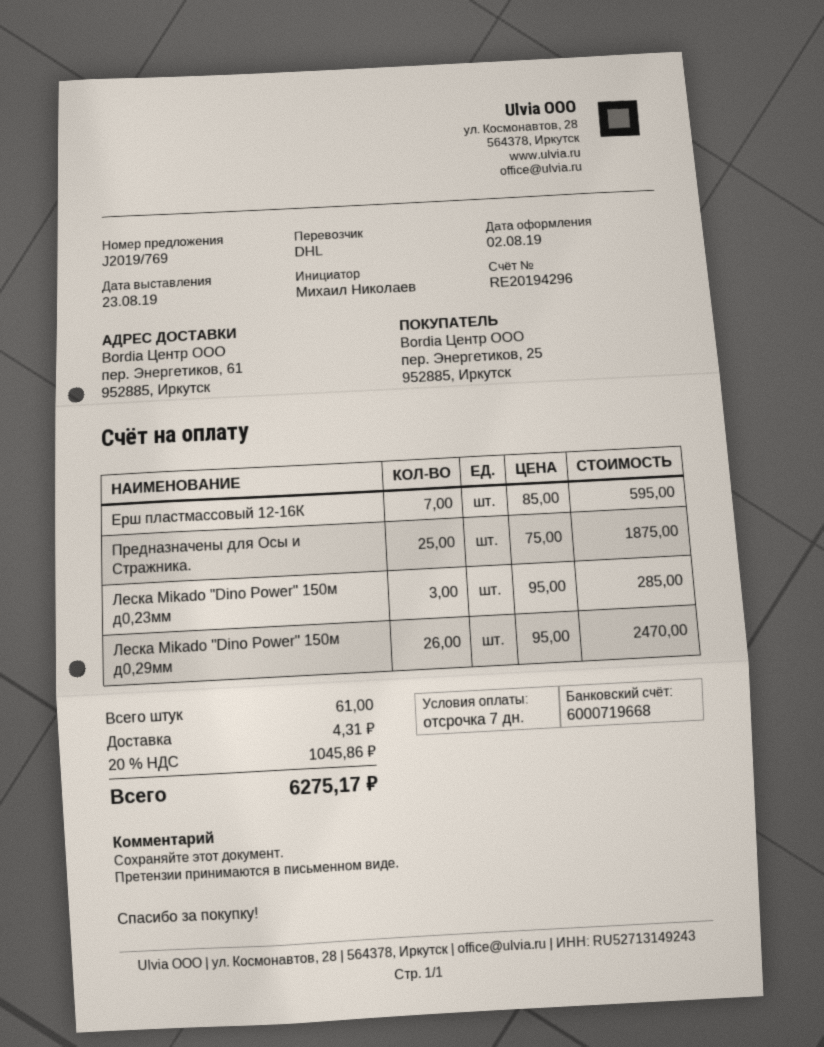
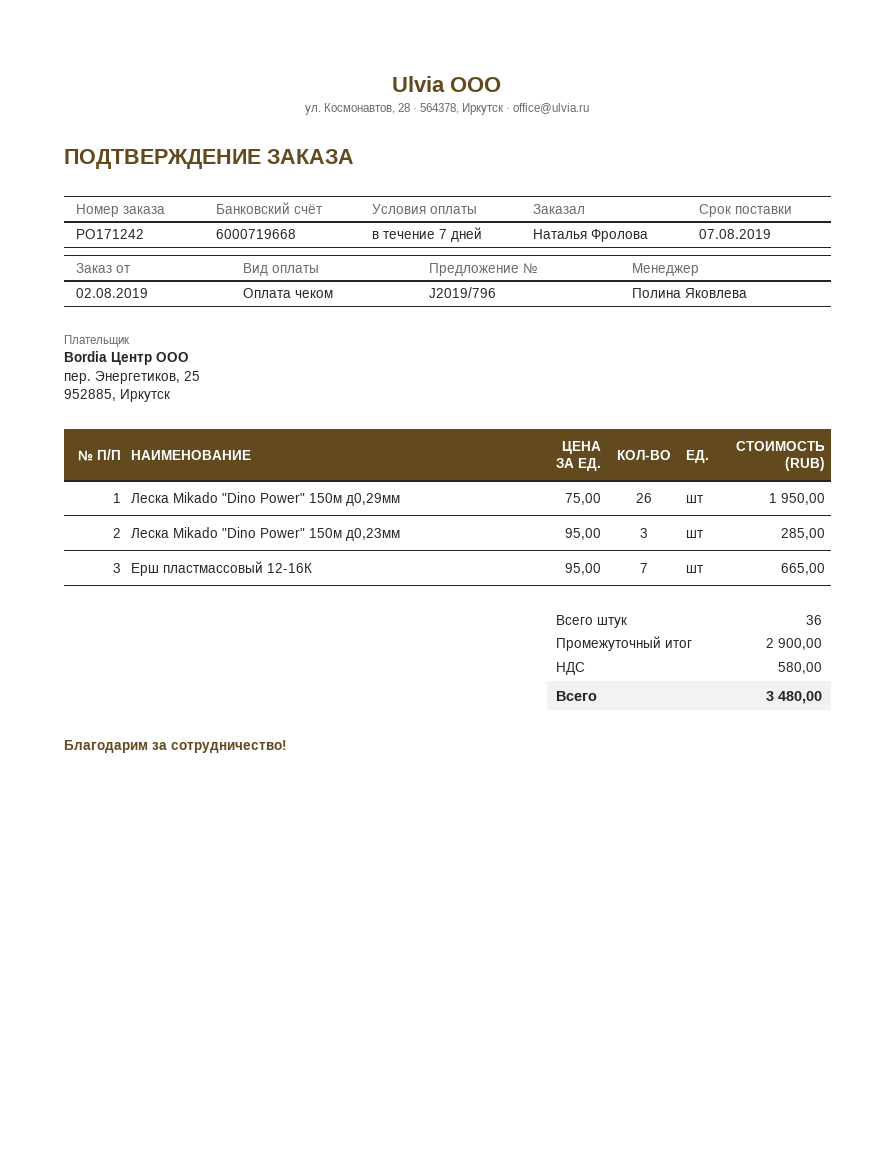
quote number: J2019/769 -> J2019/796
ordered by: Михаил Николаев -> Наталья Фролова
Ерш пластмассовый 12-16К: 7 x 85.00 = 595.00 -> 7 x 95.00 = 665.00
Предназначены для Осы и Стражника.: 25 x 75.00 = 1875.00 -> none
Леска Mikado "Dino Power" 150м д0,29мм: 26 x 95.00 = 2470.00 -> 26 x 75.00 = 1950.00
total quantity: 61 -> 36
shipping: 4.31 -> none
tax: 1045.86 -> 580.00
total: 6275.17 -> 3480.00

